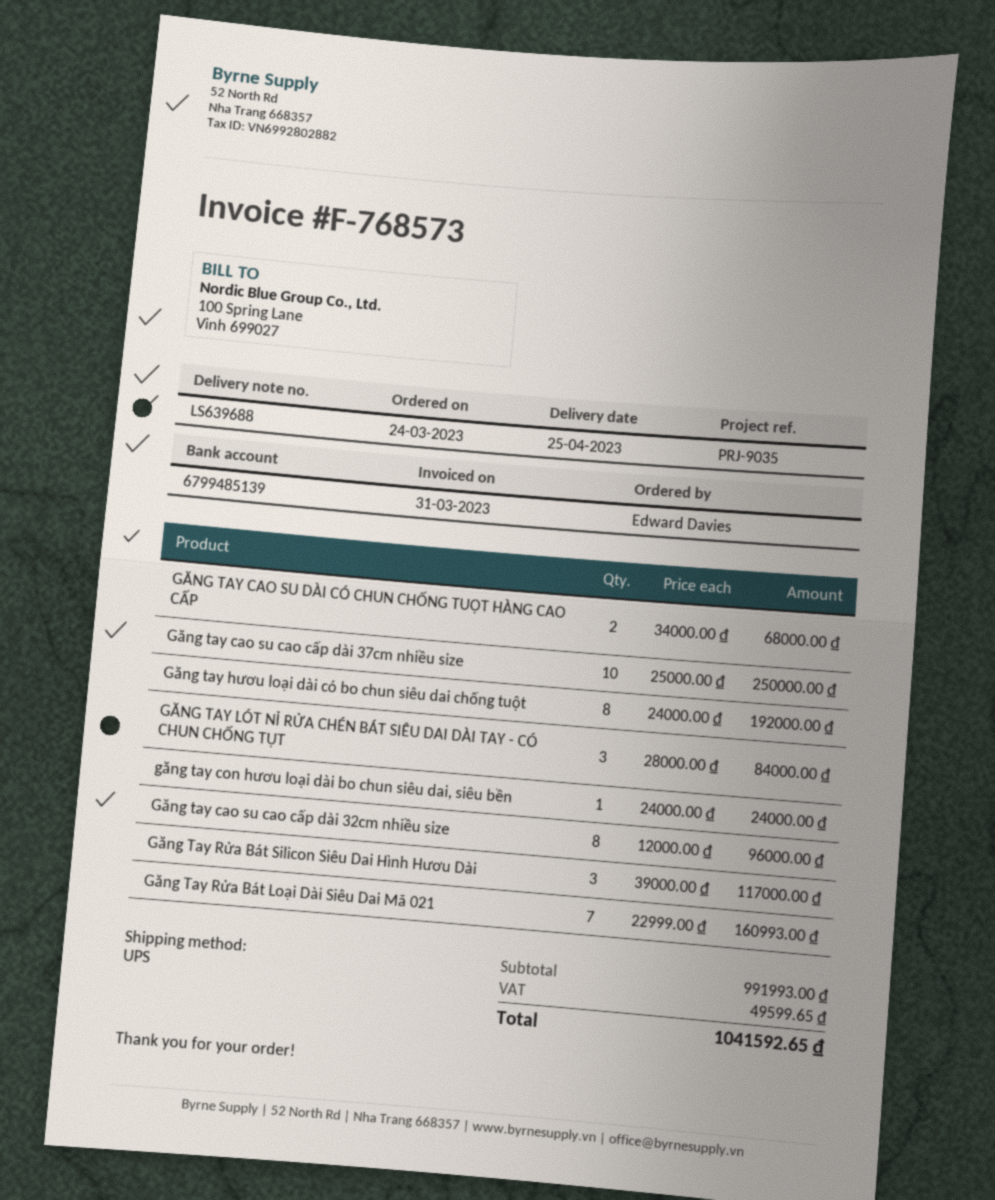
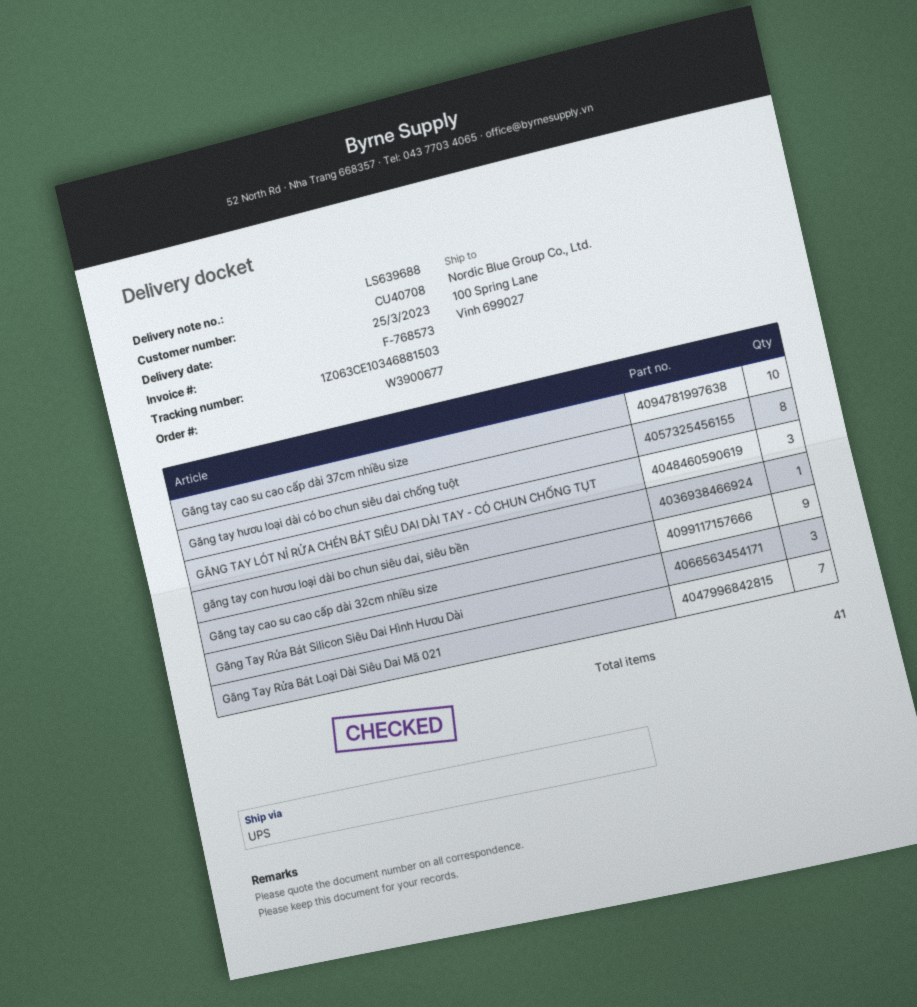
delivery date: 2023-04-25 -> 2023-03-25
GĂNG TAY CAO SU DÀI CÓ CHUN CHỐNG TUỘT HÀNG CAO CẤP: 2 -> none
Găng tay cao su cao cấp dài 32cm nhiều size: 8 -> 9

